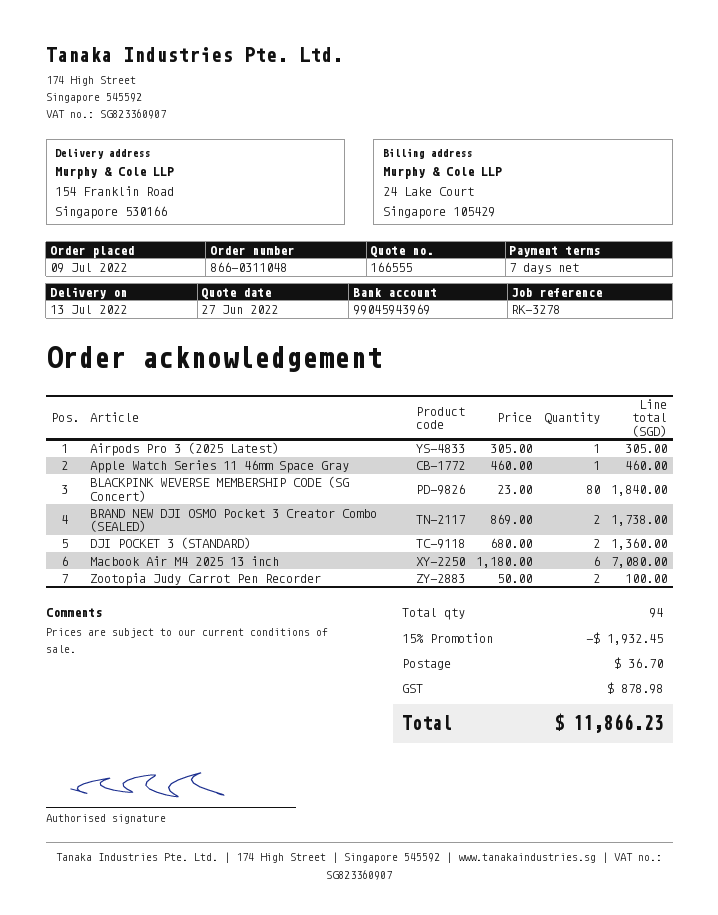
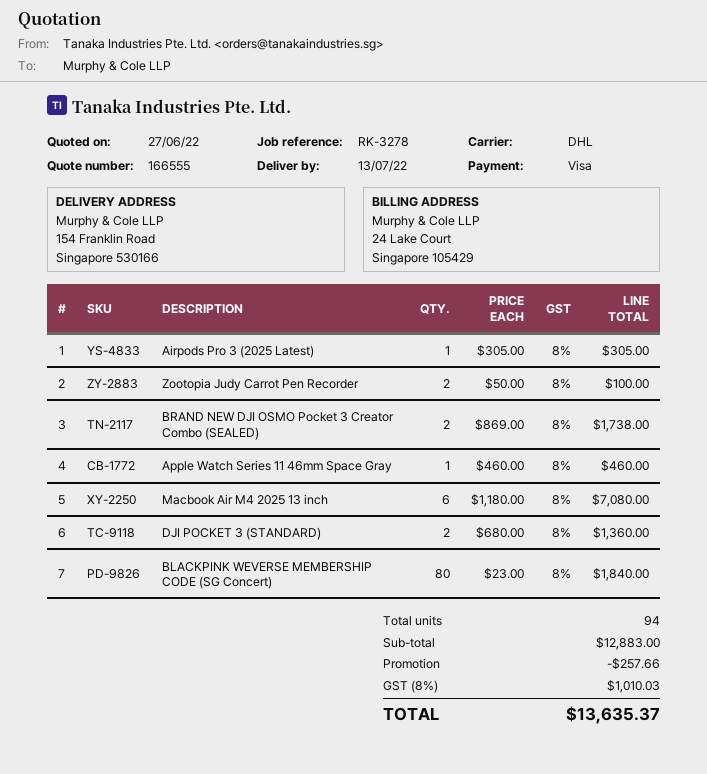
discount: 1932.45 -> 257.66
shipping: 36.70 -> none
tax: 878.98 -> 1010.03
total: 11866.23 -> 13635.37

